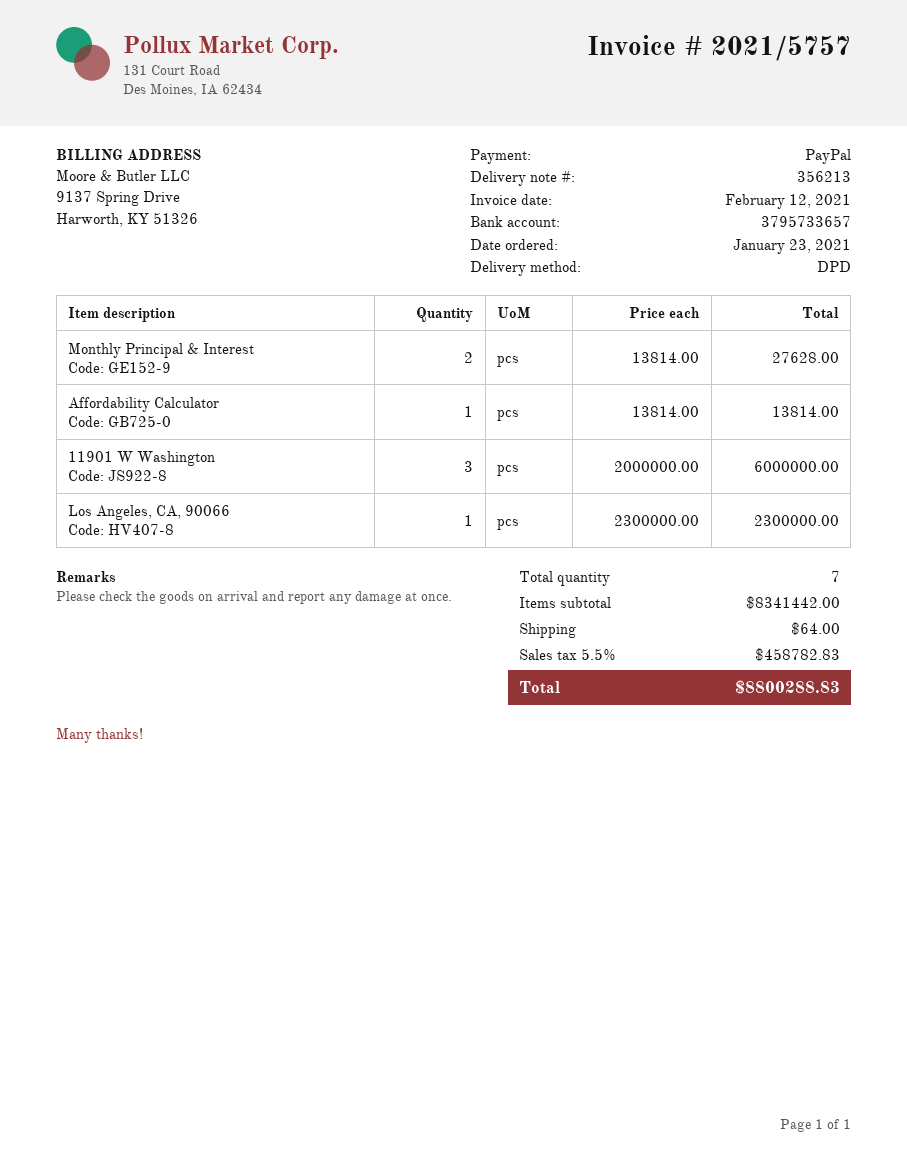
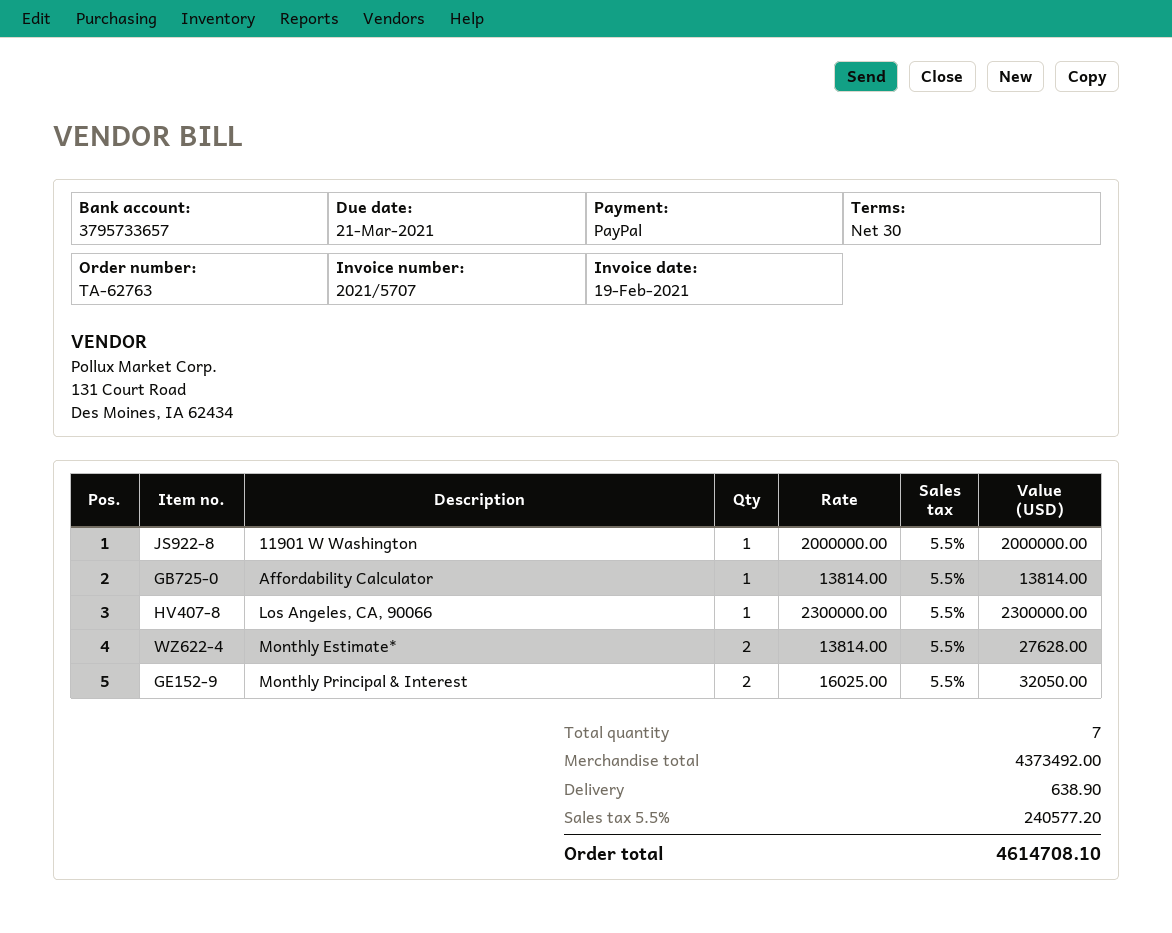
invoice number: 2021/5757 -> 2021/5707
invoice date: 2021-02-12 -> 2021-02-19
Monthly Principal & Interest: 2 x 13814.00 = 27628.00 -> 2 x 16025.00 = 32050.00
11901 W Washington: 3 x 2000000.00 = 6000000.00 -> 1 x 2000000.00 = 2000000.00
Monthly Estimate*: none -> 2 x 13814.00 = 27628.00
subtotal: 8341442.00 -> 4373492.00
shipping: 64.00 -> 638.90
tax: 5.5% = 458782.83 -> 5.5% = 240577.20
total: 8800288.83 -> 4614708.10

